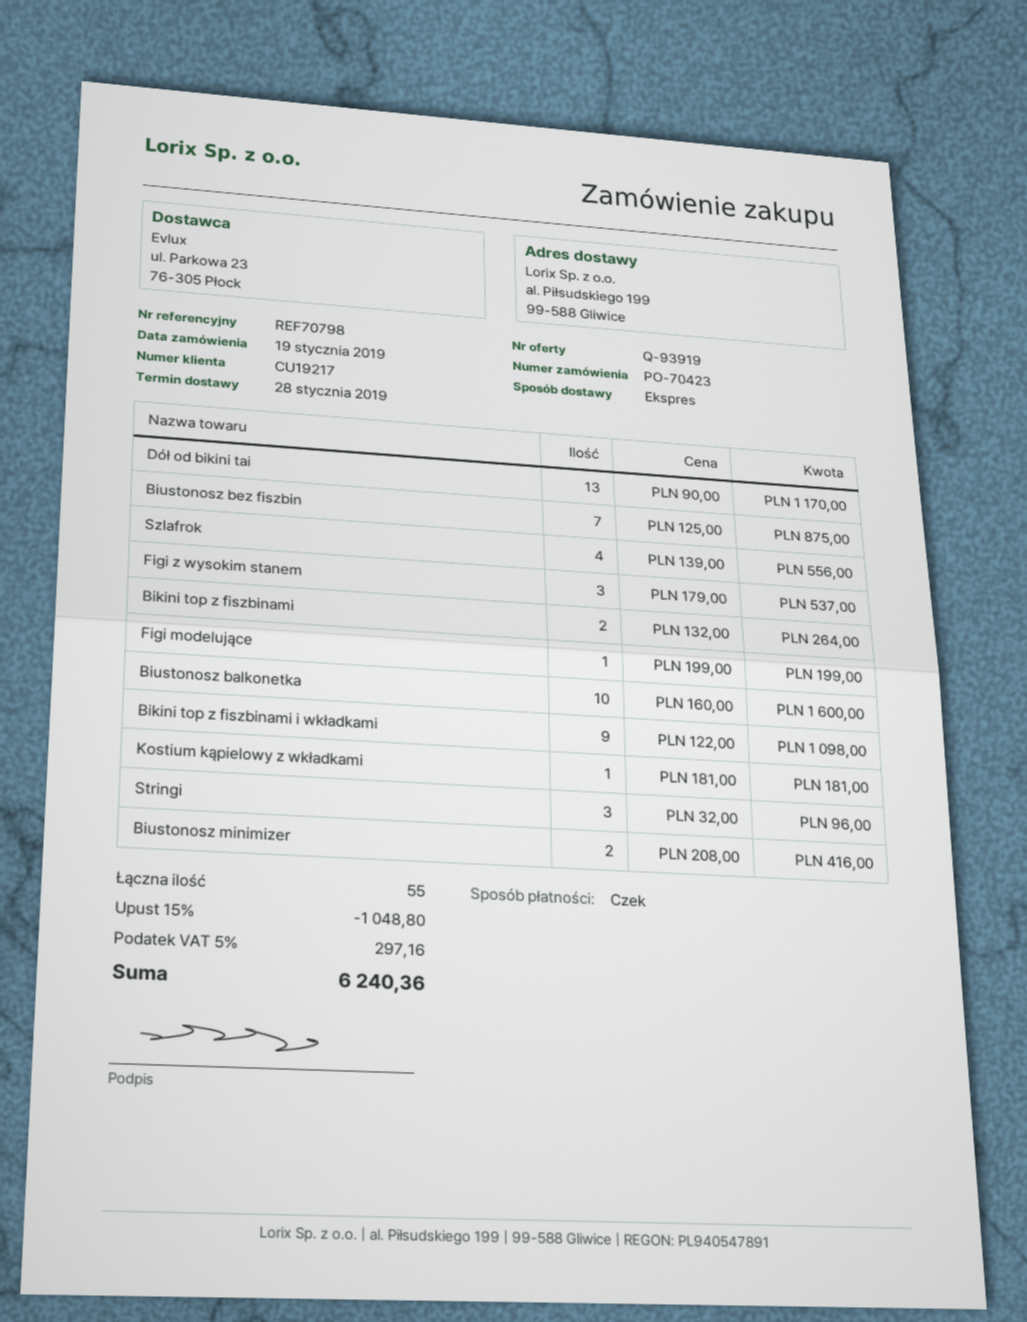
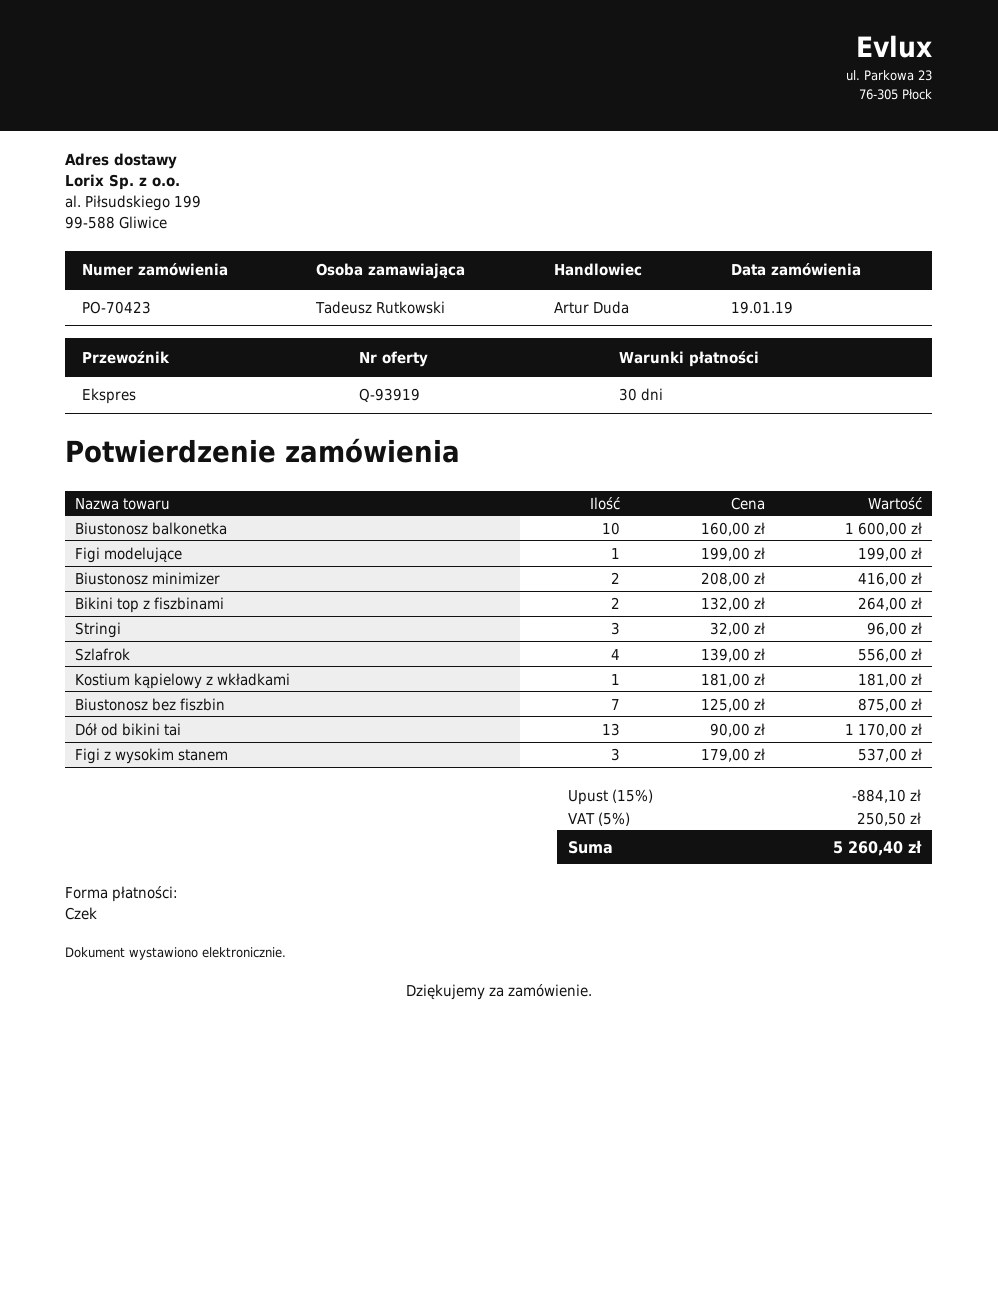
Bikini top z fiszbinami i wkładkami: 9 x 122.00 = 1098.00 -> none
discount: 15% = 1048.80 -> 15% = 884.10
tax: 5% = 297.16 -> 5% = 250.50
total: 6240.36 -> 5260.40

